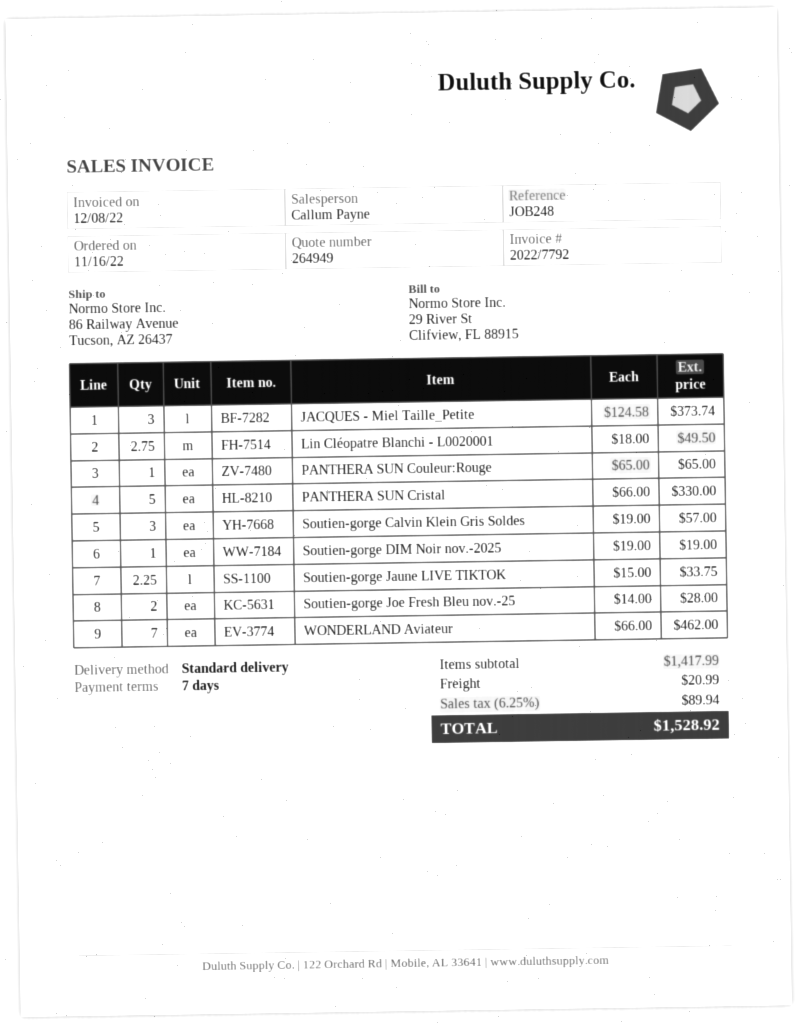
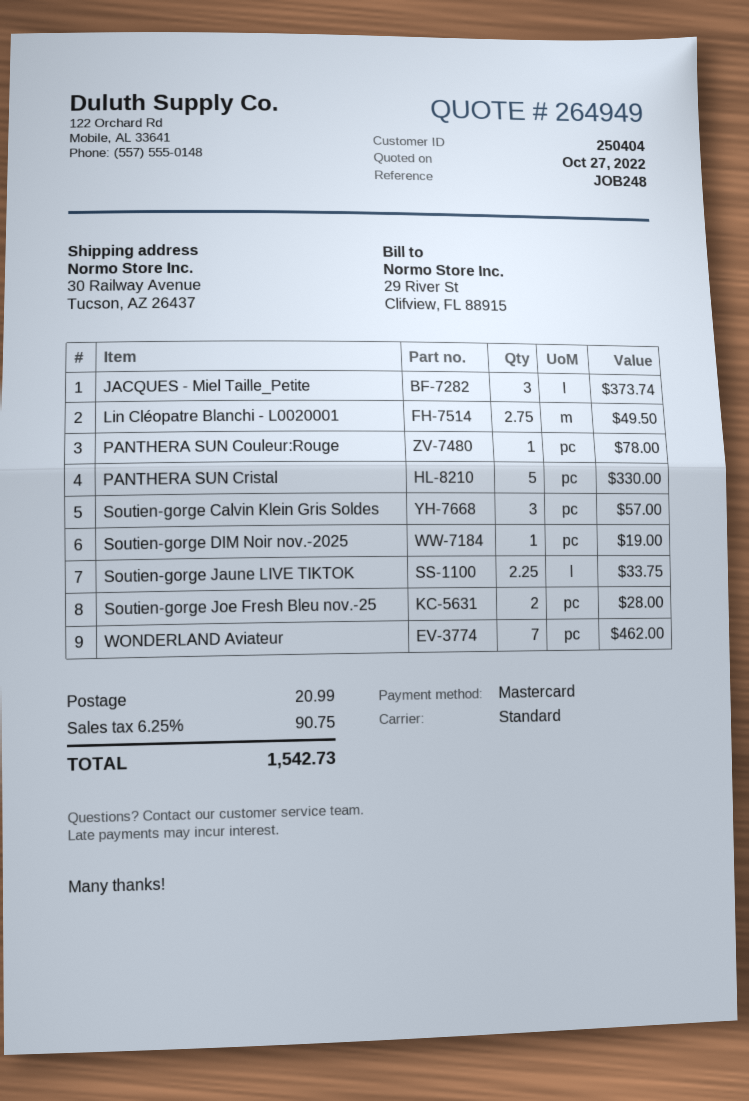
ship to: 86 Railway Avenue, Tucson, AZ 26437 -> 30 Railway Avenue, Tucson, AZ 26437
PANTHERA SUN Couleur:Rouge: 1 for 65.00 -> 1 for 78.00
tax: 6.25% = 89.94 -> 6.25% = 90.75
total: 1528.92 -> 1542.73

